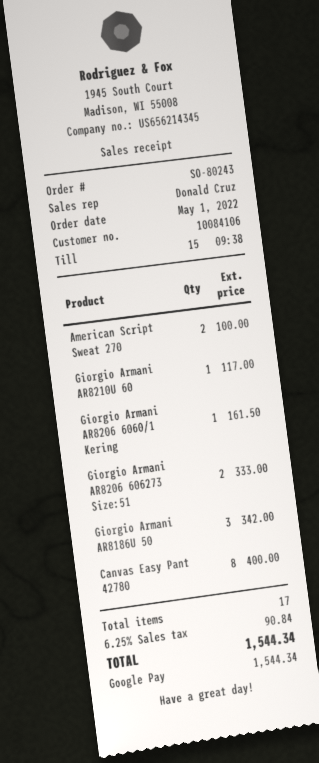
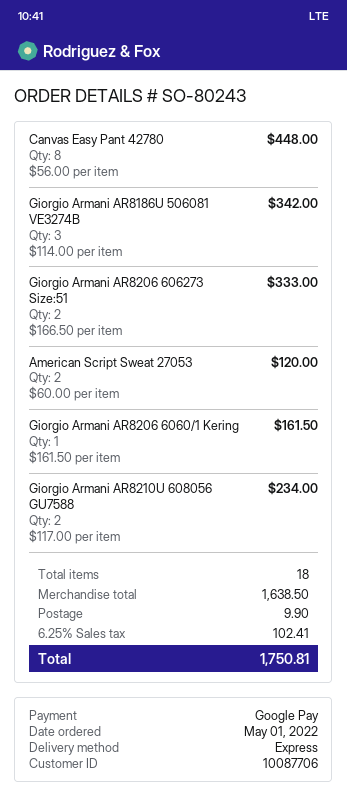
customer number: 10084106 -> 10087706
American Script Sweat 270: 2 for 100.00 -> 2 for 120.00
Giorgio Armani AR8210U 60: 1 for 117.00 -> 2 for 234.00
Canvas Easy Pant 42780: 8 for 400.00 -> 8 for 448.00
total quantity: 17 -> 18
shipping: none -> 9.90
tax: 6.25% = 90.84 -> 6.25% = 102.41
total: 1544.34 -> 1750.81

